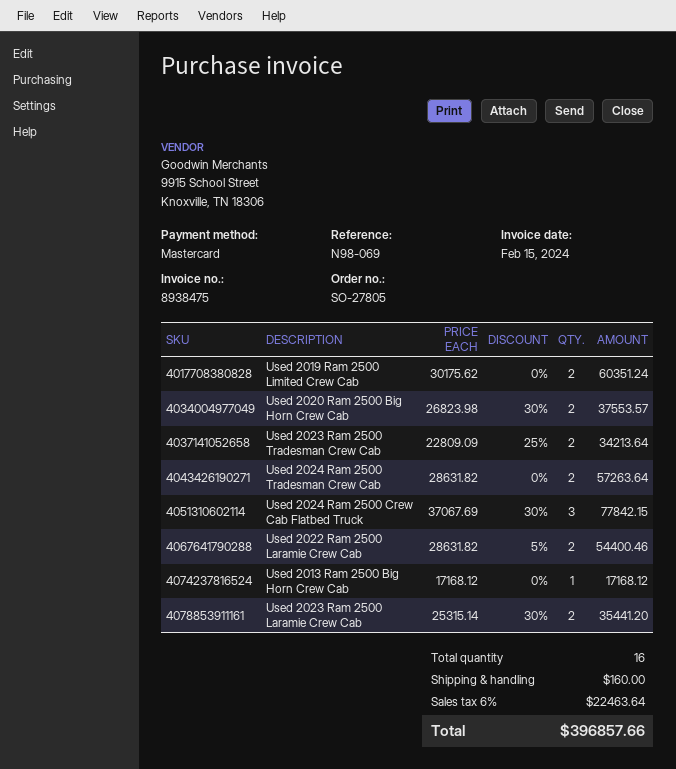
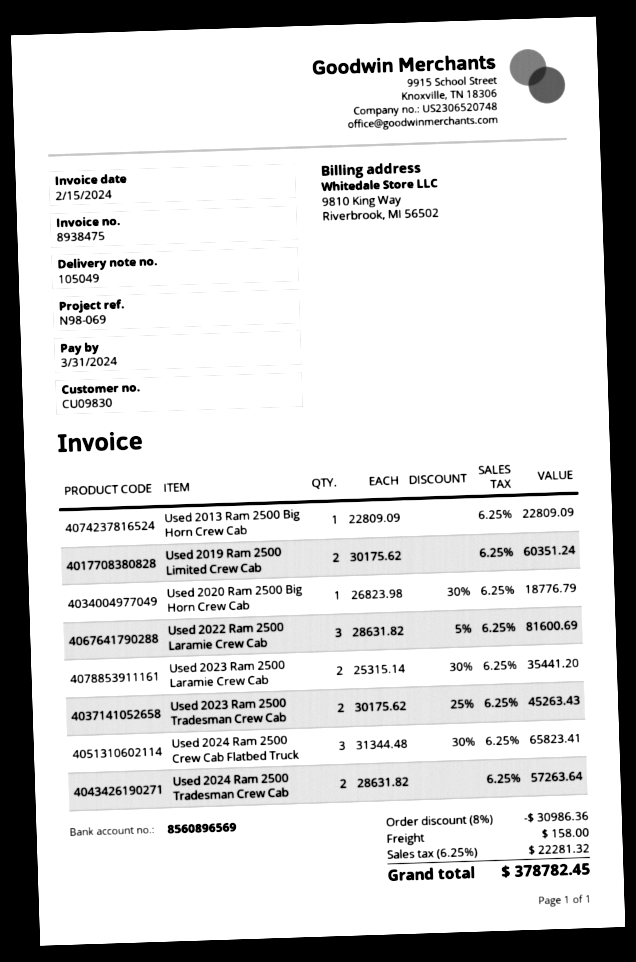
Used 2020 Ram 2500 Big Horn Crew Cab: 2 x 26823.98 - 30% = 37553.57 -> 1 x 26823.98 - 30% = 18776.79
Used 2023 Ram 2500 Tradesman Crew Cab: 2 x 22809.09 - 25% = 34213.64 -> 2 x 30175.62 - 25% = 45263.43
Used 2024 Ram 2500 Crew Cab Flatbed Truck: 3 x 37067.69 - 30% = 77842.15 -> 3 x 31344.48 - 30% = 65823.41
Used 2022 Ram 2500 Laramie Crew Cab: 2 x 28631.82 - 5% = 54400.46 -> 3 x 28631.82 - 5% = 81600.69
Used 2013 Ram 2500 Big Horn Crew Cab: 1 x 17168.12 = 17168.12 -> 1 x 22809.09 = 22809.09
discount: none -> 8% = 30986.36
shipping: 160.00 -> 158.00
tax: 6% = 22463.64 -> 6.25% = 22281.32
total: 396857.66 -> 378782.45

